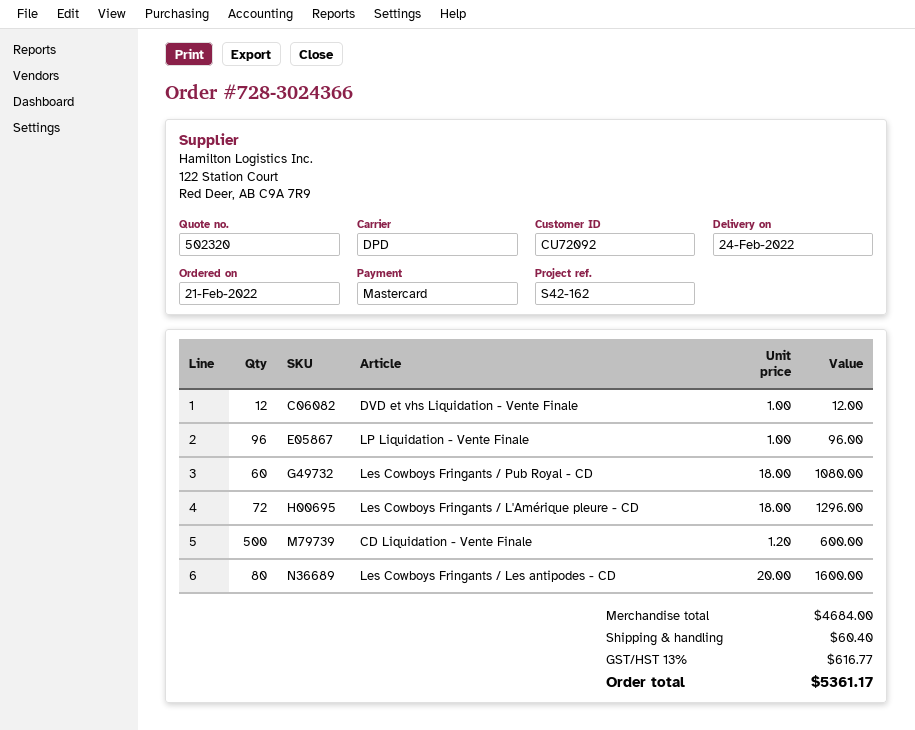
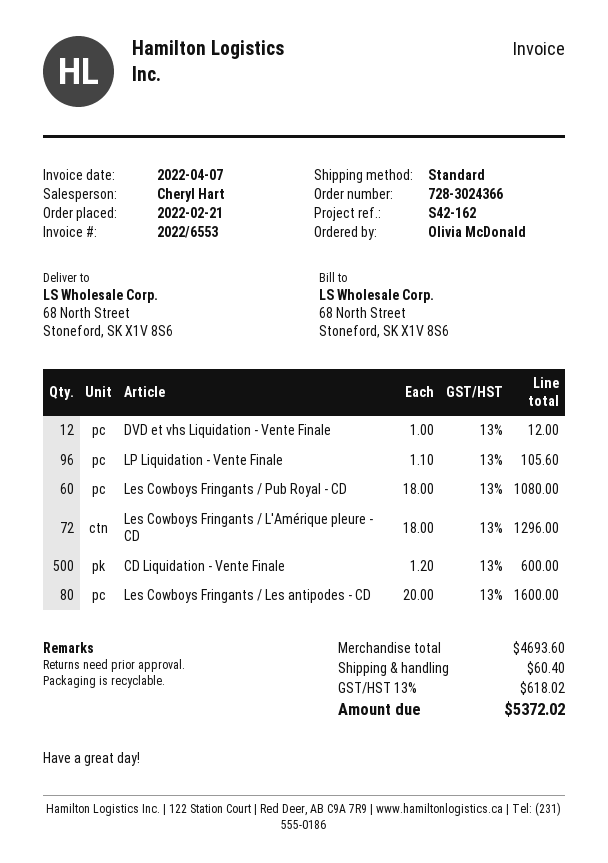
shipping method: DPD -> standard
LP Liquidation - Vente Finale: 96 x 1.00 = 96.00 -> 96 x 1.10 = 105.60
subtotal: 4684.00 -> 4693.60
tax: 13% = 616.77 -> 13% = 618.02
total: 5361.17 -> 5372.02

